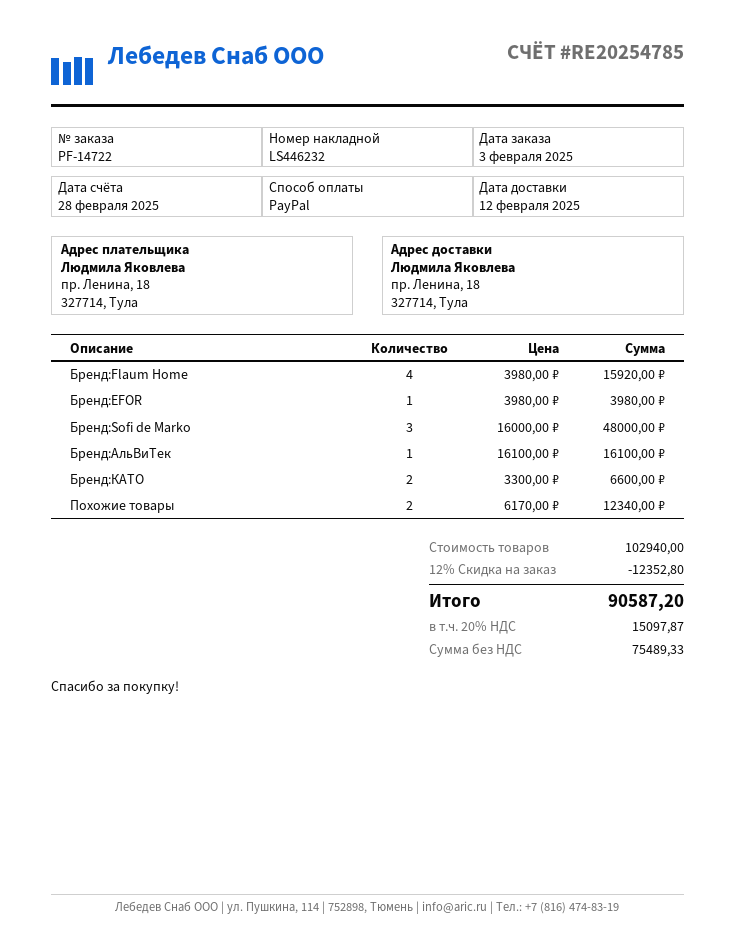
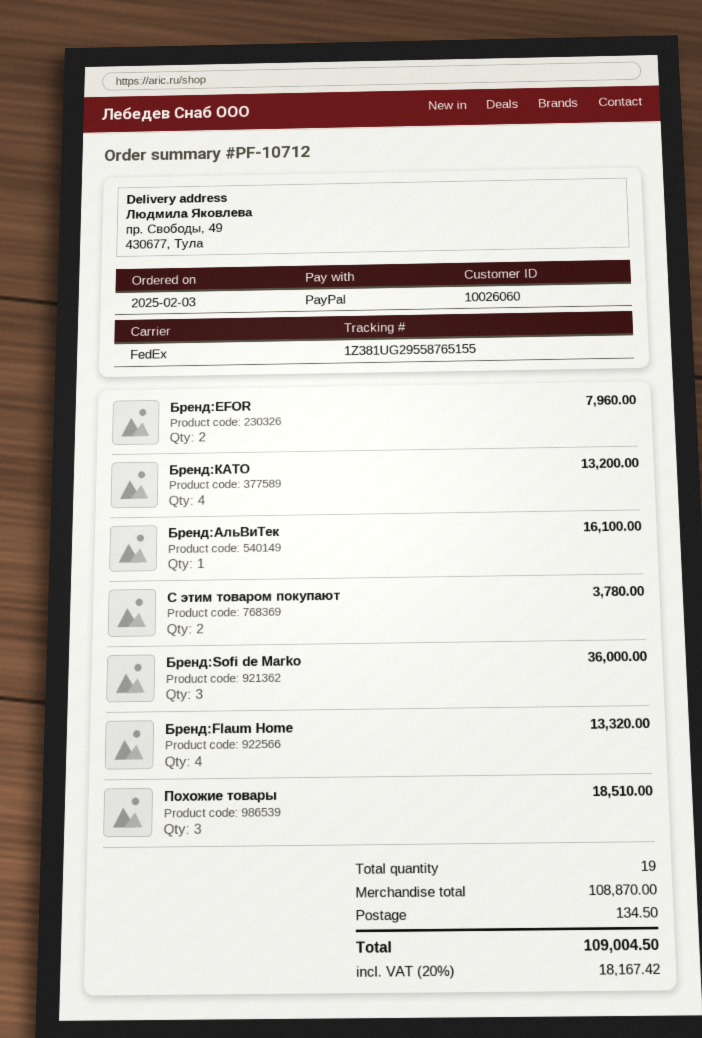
order number: PF-14722 -> PF-10712
ship to: пр. Ленина, 18, 327714, Тула -> пр. Свободы, 49, 430677, Тула
Бренд:Flaum Home: 4 for 15920.00 -> 4 for 13320.00
Бренд:EFOR: 1 for 3980.00 -> 2 for 7960.00
Бренд:Sofi de Marko: 3 for 48000.00 -> 3 for 36000.00
Бренд:КАТО: 2 for 6600.00 -> 4 for 13200.00
Похожие товары: 2 for 12340.00 -> 3 for 18510.00
С этим товаром покупают: none -> 2 for 3780.00
subtotal: 102940.00 -> 108870.00
discount: 12% = 12352.80 -> none
shipping: none -> 134.50
tax: 20% = 15097.87 -> 20% = 18167.42
total: 90587.20 -> 109004.50

